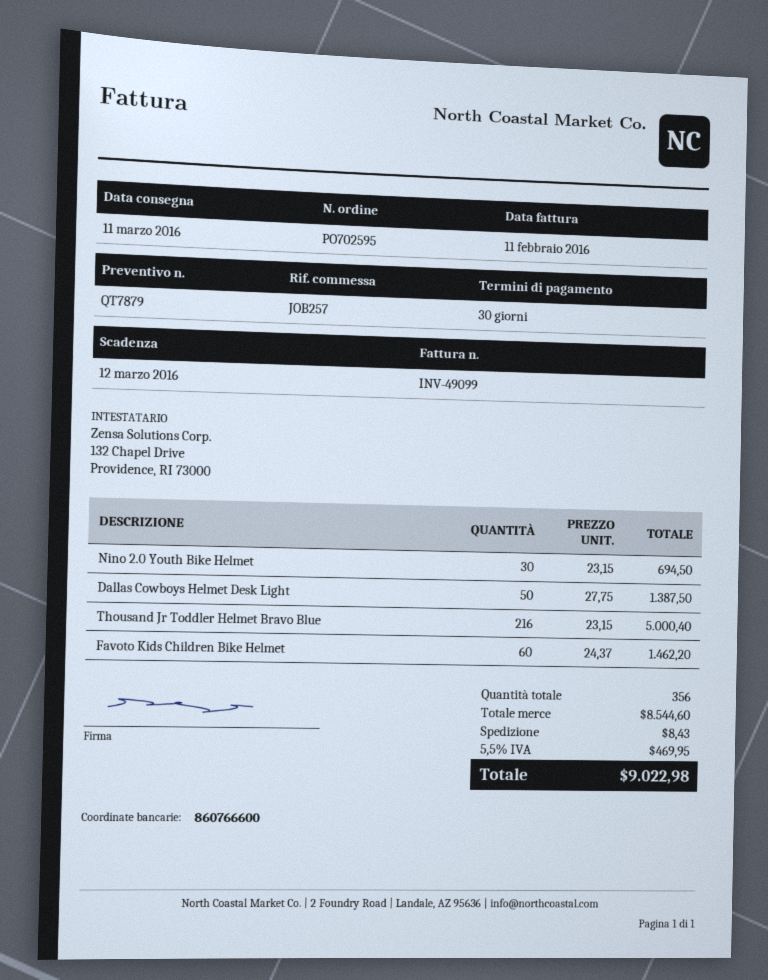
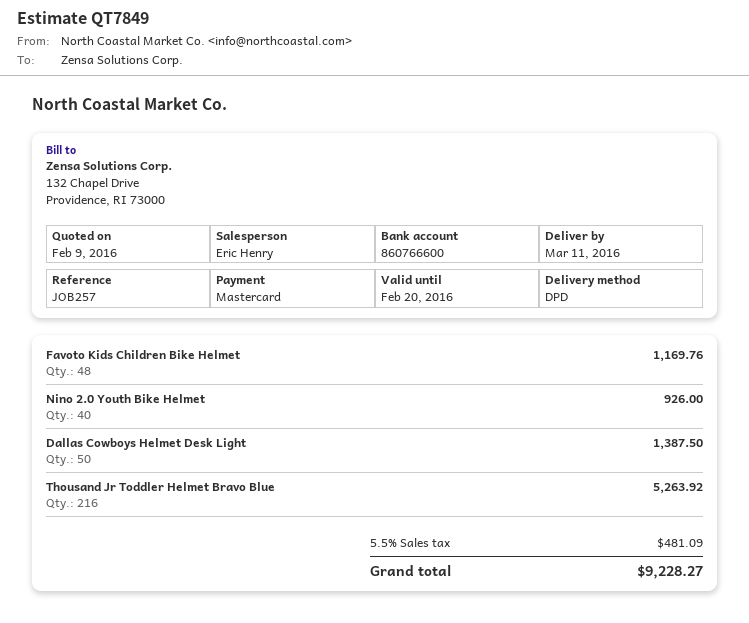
quote number: QT7879 -> QT7849
Nino 2.0 Youth Bike Helmet: 30 for 694.50 -> 40 for 926.00
Thousand Jr Toddler Helmet Bravo Blue: 216 for 5000.40 -> 216 for 5263.92
Favoto Kids Children Bike Helmet: 60 for 1462.20 -> 48 for 1169.76
shipping: 8.43 -> none
tax: 5.5% = 469.95 -> 5.5% = 481.09
total: 9022.98 -> 9228.27

